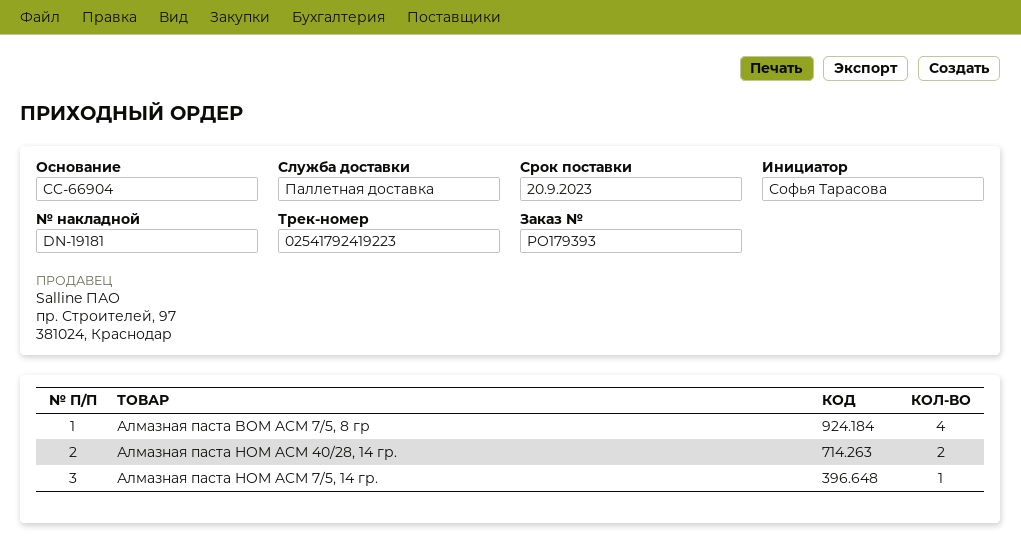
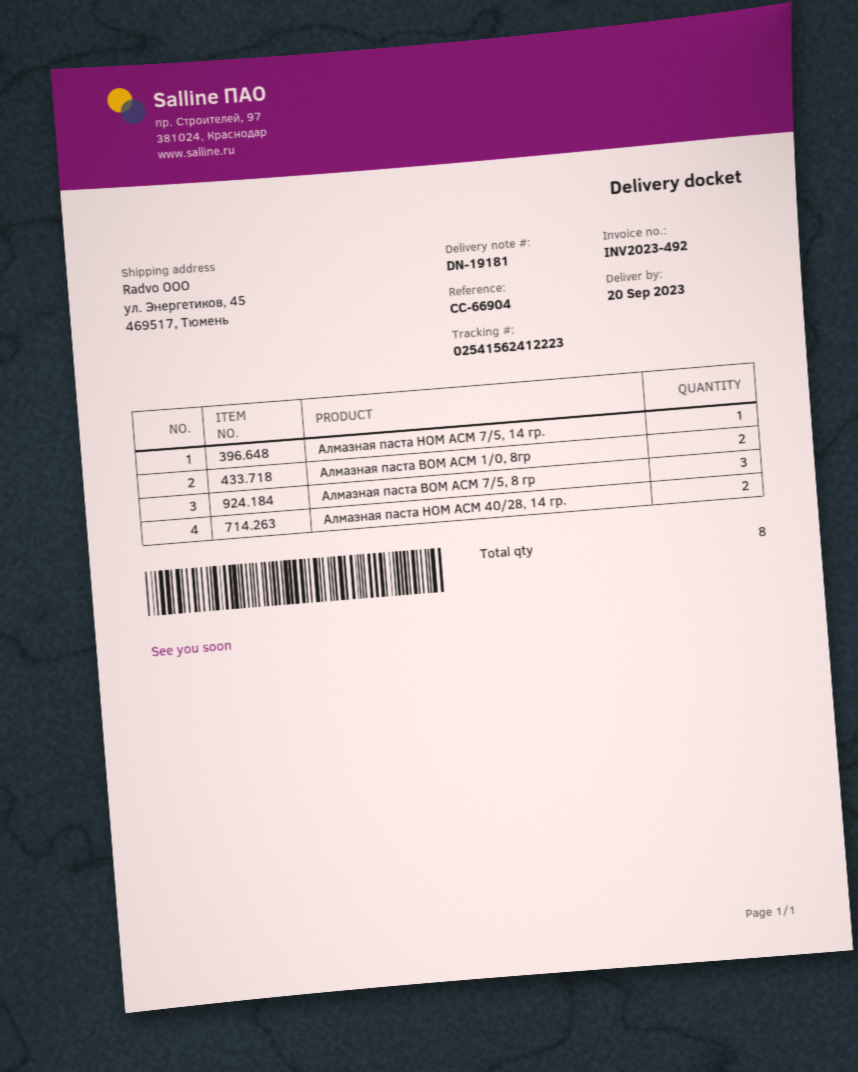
tracking number: 02541792419223 -> 02541562412223
Алмазная паста BOM ACM 7/5, 8 гр: 4 -> 3
Алмазная паста BOM ACM 1/0, 8гр: none -> 2

